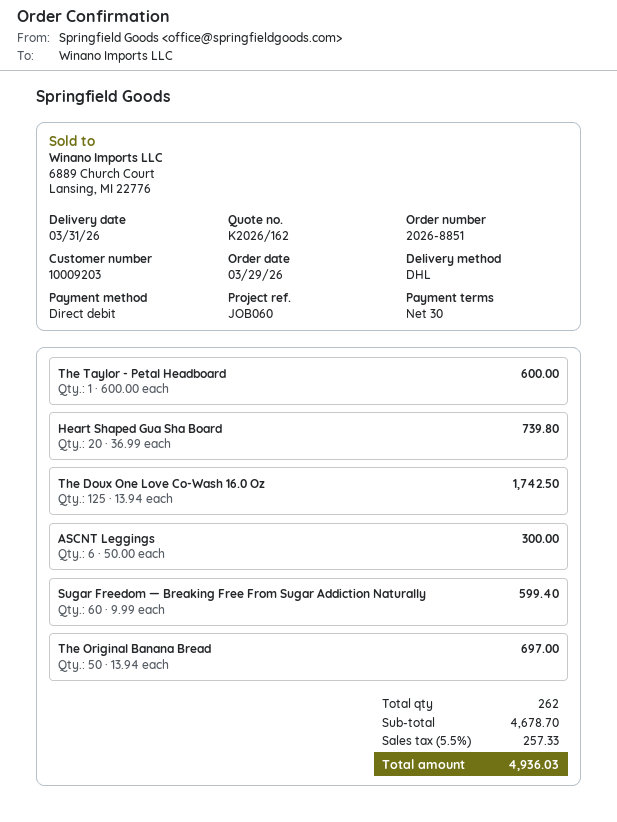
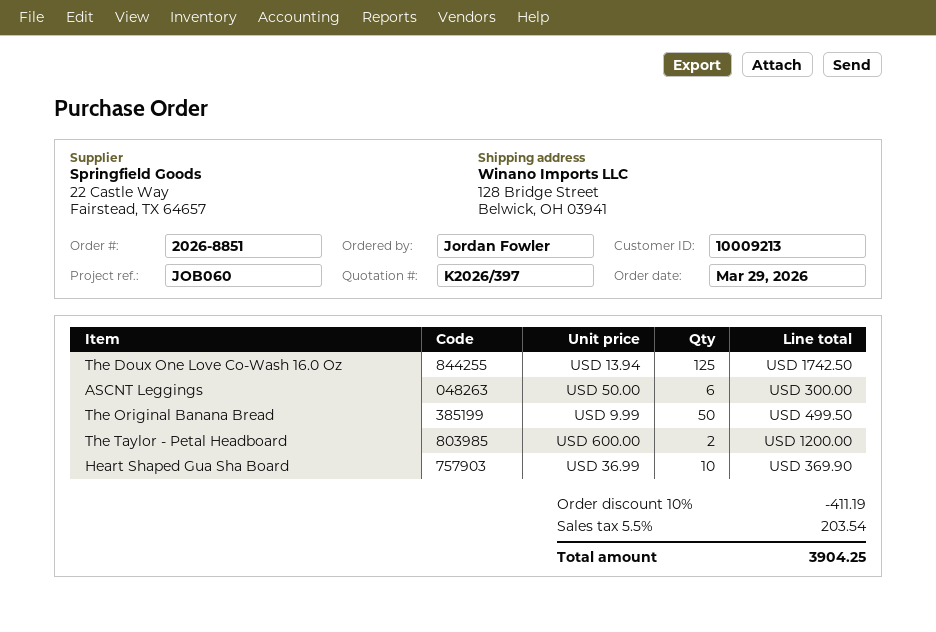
quote number: K2026/162 -> K2026/397
customer number: 10009203 -> 10009213
The Taylor - Petal Headboard: 1 x 600.00 = 600.00 -> 2 x 600.00 = 1200.00
Heart Shaped Gua Sha Board: 20 x 36.99 = 739.80 -> 10 x 36.99 = 369.90
Sugar Freedom — Breaking Free From Sugar Addiction Naturally: 60 x 9.99 = 599.40 -> none
The Original Banana Bread: 50 x 13.94 = 697.00 -> 50 x 9.99 = 499.50
discount: none -> 10% = 411.19
tax: 5.5% = 257.33 -> 5.5% = 203.54
total: 4936.03 -> 3904.25

